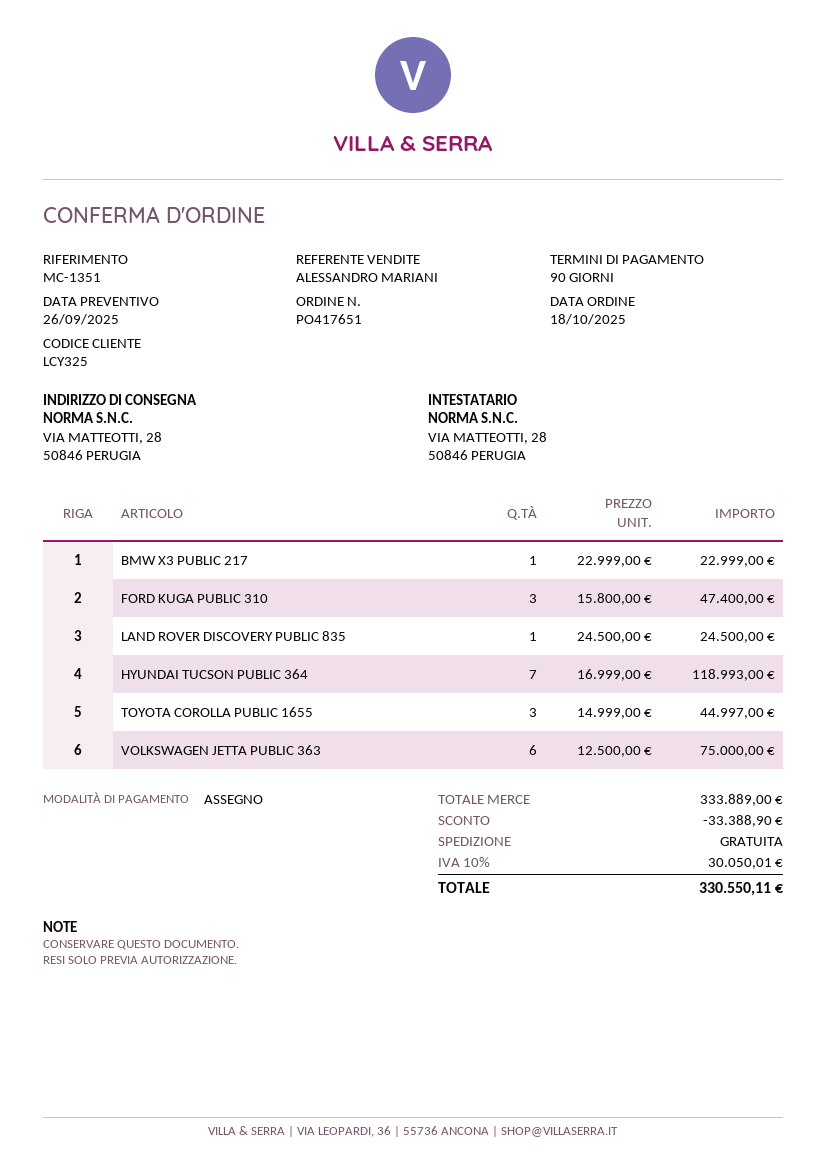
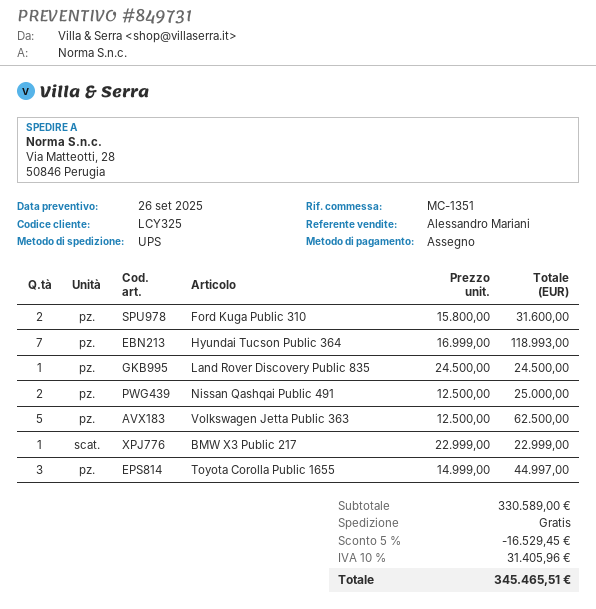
FORD KUGA PUBLIC 310: 3 x 15800.00 = 47400.00 -> 2 x 15800.00 = 31600.00
VOLKSWAGEN JETTA PUBLIC 363: 6 x 12500.00 = 75000.00 -> 5 x 12500.00 = 62500.00
Nissan Qashqai Public 491: none -> 2 x 12500.00 = 25000.00
subtotal: 333889.00 -> 330589.00
discount: 33388.90 -> 16529.45
tax: 10% = 30050.01 -> 10% = 31405.96
total: 330550.11 -> 345465.51

